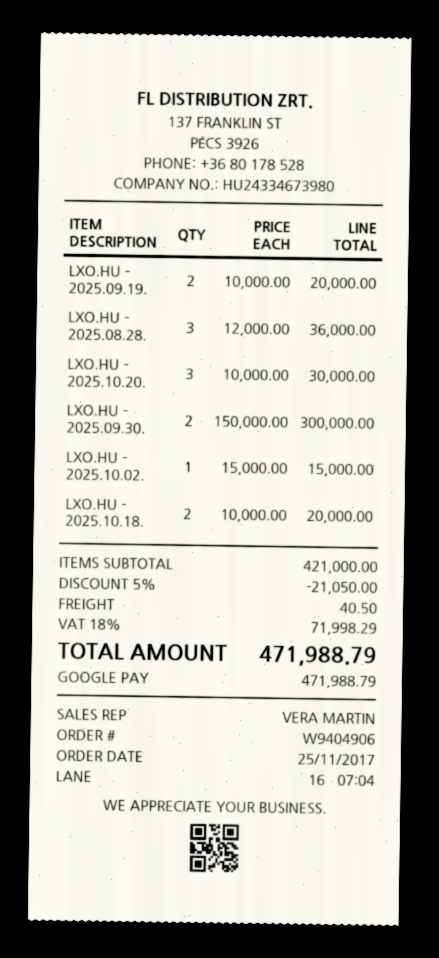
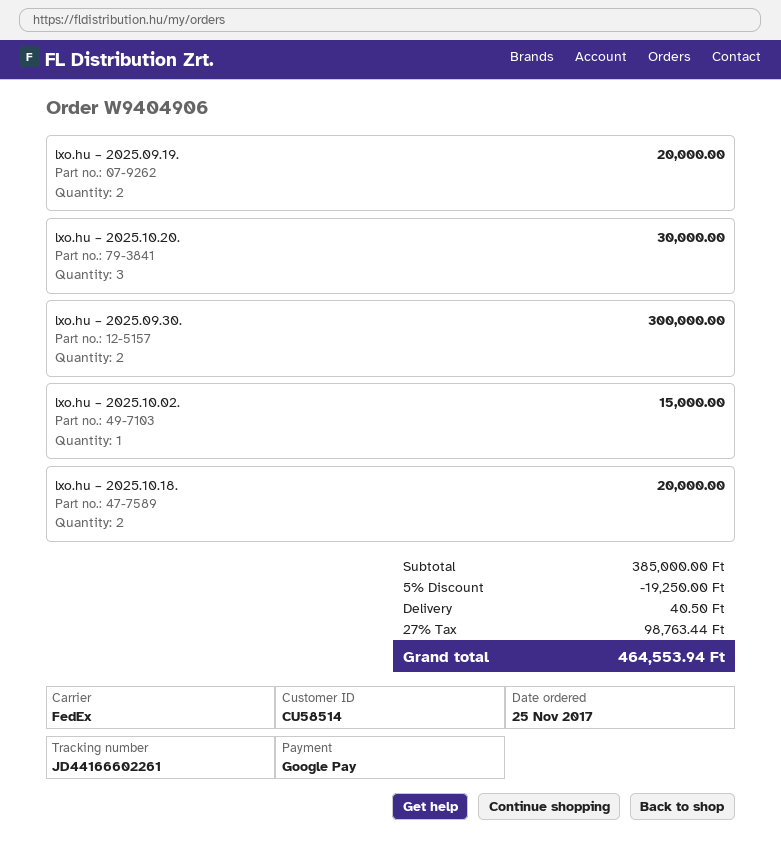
LXO.HU – 2025.08.28.: 3 for 36000.00 -> none
subtotal: 421000.00 -> 385000.00
discount: 5% = 21050.00 -> 5% = 19250.00
tax: 18% = 71998.29 -> 27% = 98763.44
total: 471988.79 -> 464553.94

